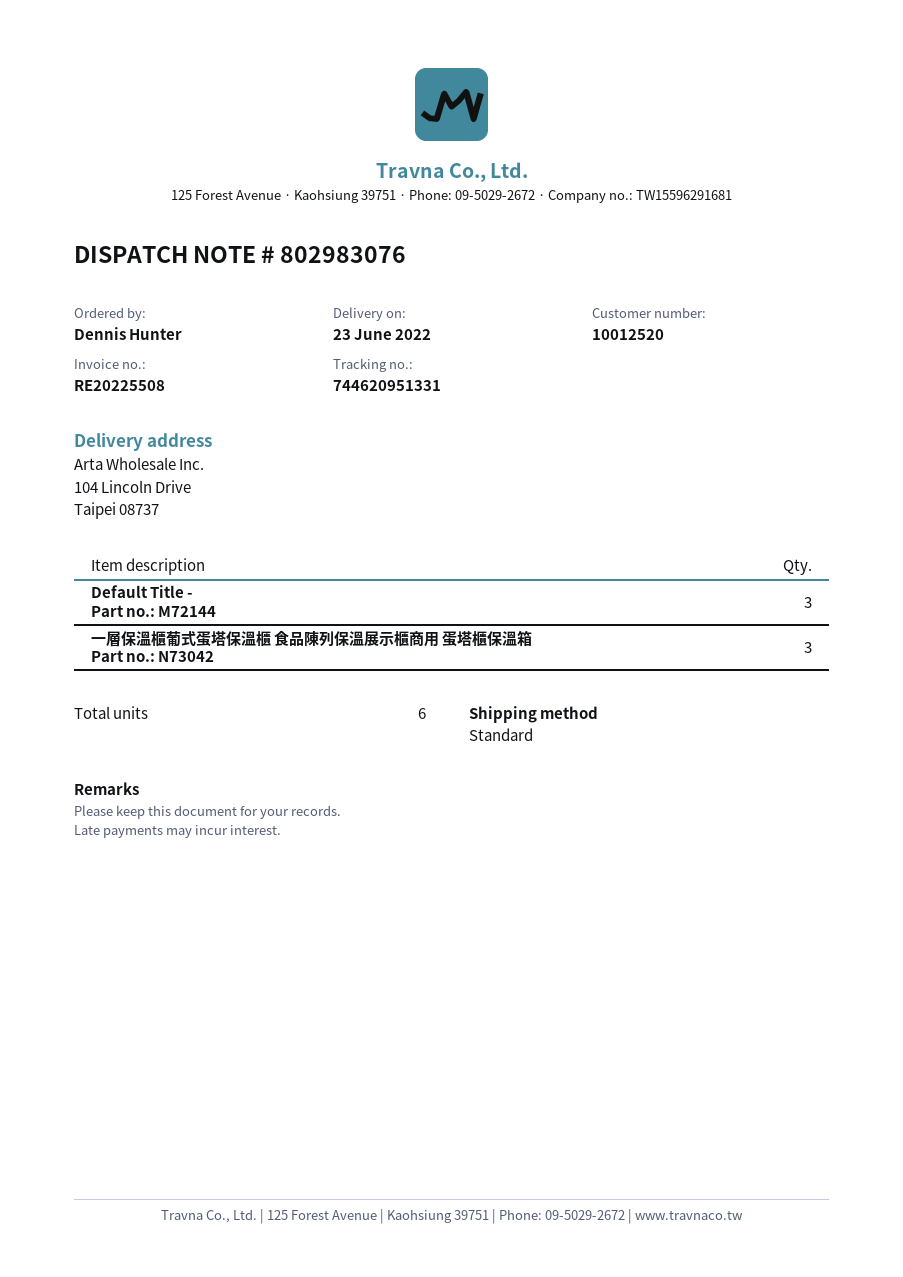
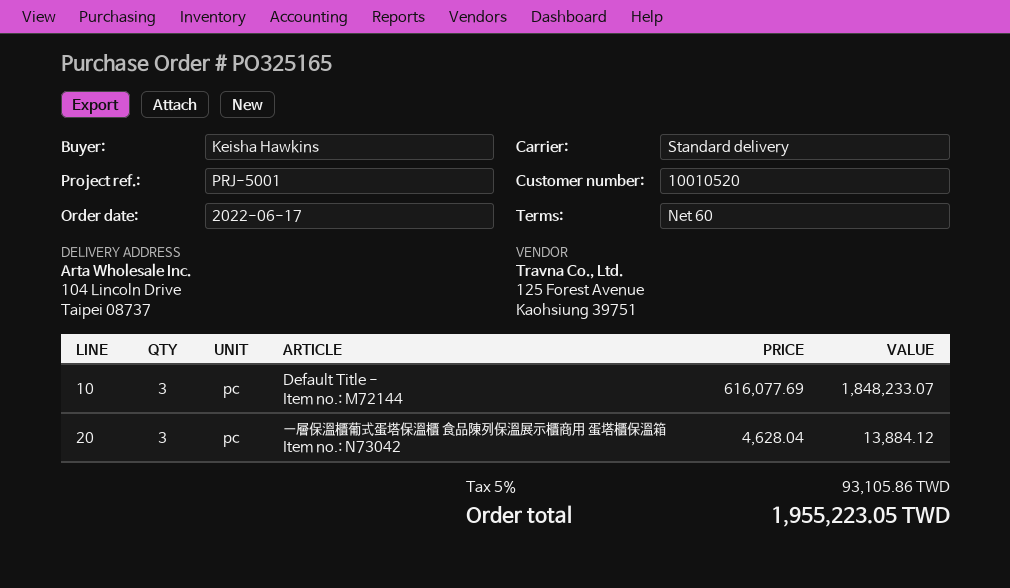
customer number: 10012520 -> 10010520
ordered by: Dennis Hunter -> Keisha Hawkins

